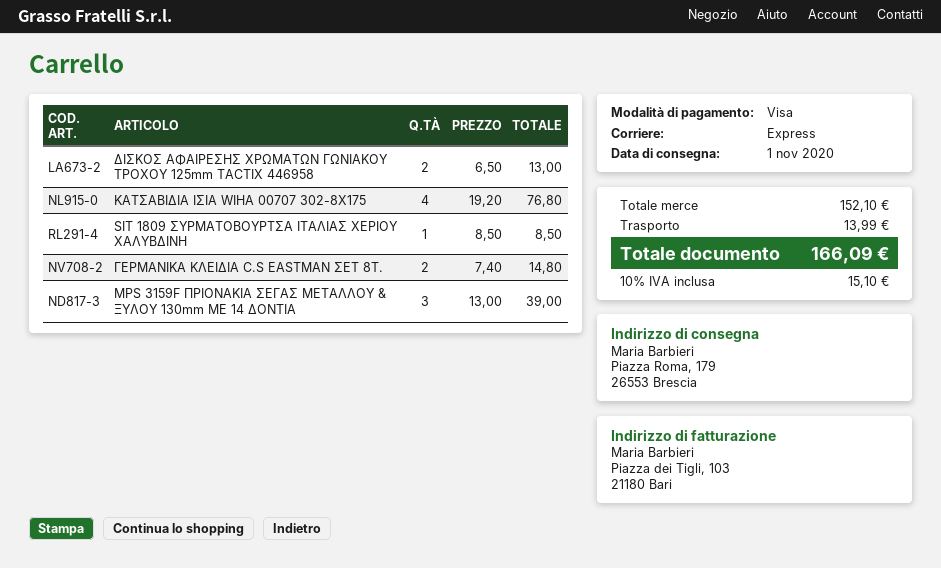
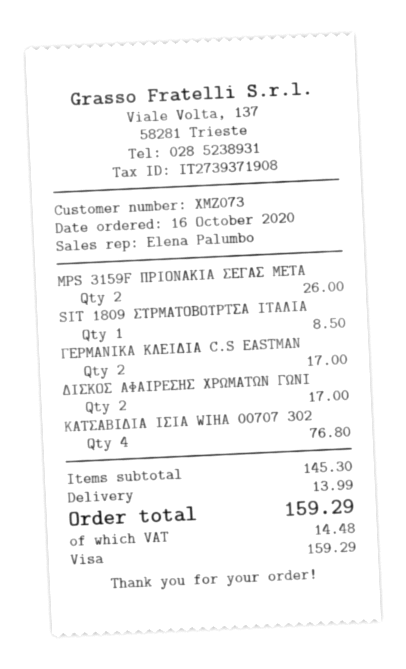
ΔΙΣΚΟΣ ΑΦΑΙΡΕΣΗΣ ΧΡΩΜΑΤΩΝ ΓΩΝΙΑΚΟY ΤΡΟΧΟY 125mm TACTIX 446958: 2 for 13.00 -> 2 for 17.00
ΓΕΡΜΑΝΙΚΑ ΚΛΕΙΔΙΑ C.S EASTMAN ΣΕΤ 8T.: 2 for 14.80 -> 2 for 17.00
MPS 3159F ΠΡΙΟΝΑΚΙΑ ΣΕΓΑΣ ΜΕΤΑΛΛΟΥ & ΞΥΛΟΥ 130mm ME 14 ΔΟΝΤΙΑ: 3 for 39.00 -> 2 for 26.00
subtotal: 152.10 -> 145.30
tax: 15.10 -> 14.48
total: 166.09 -> 159.29

